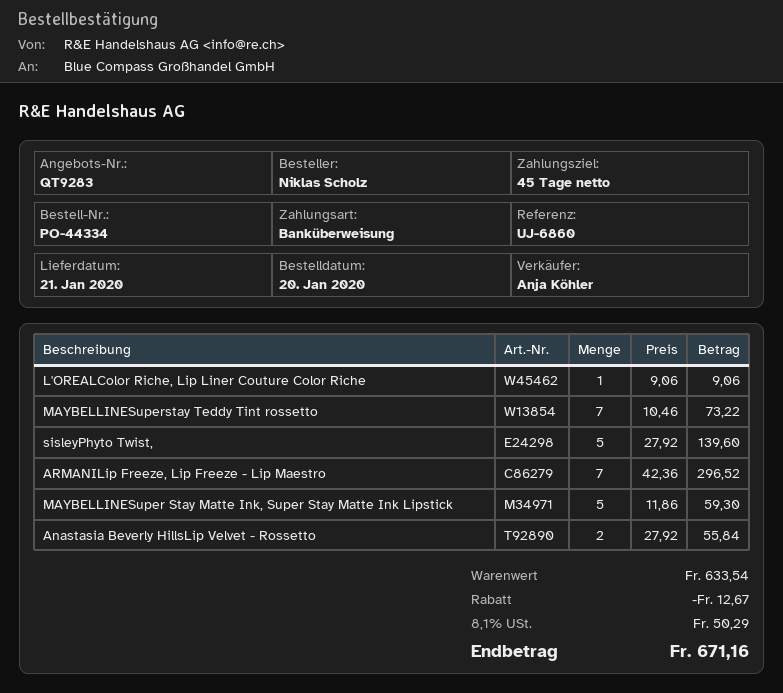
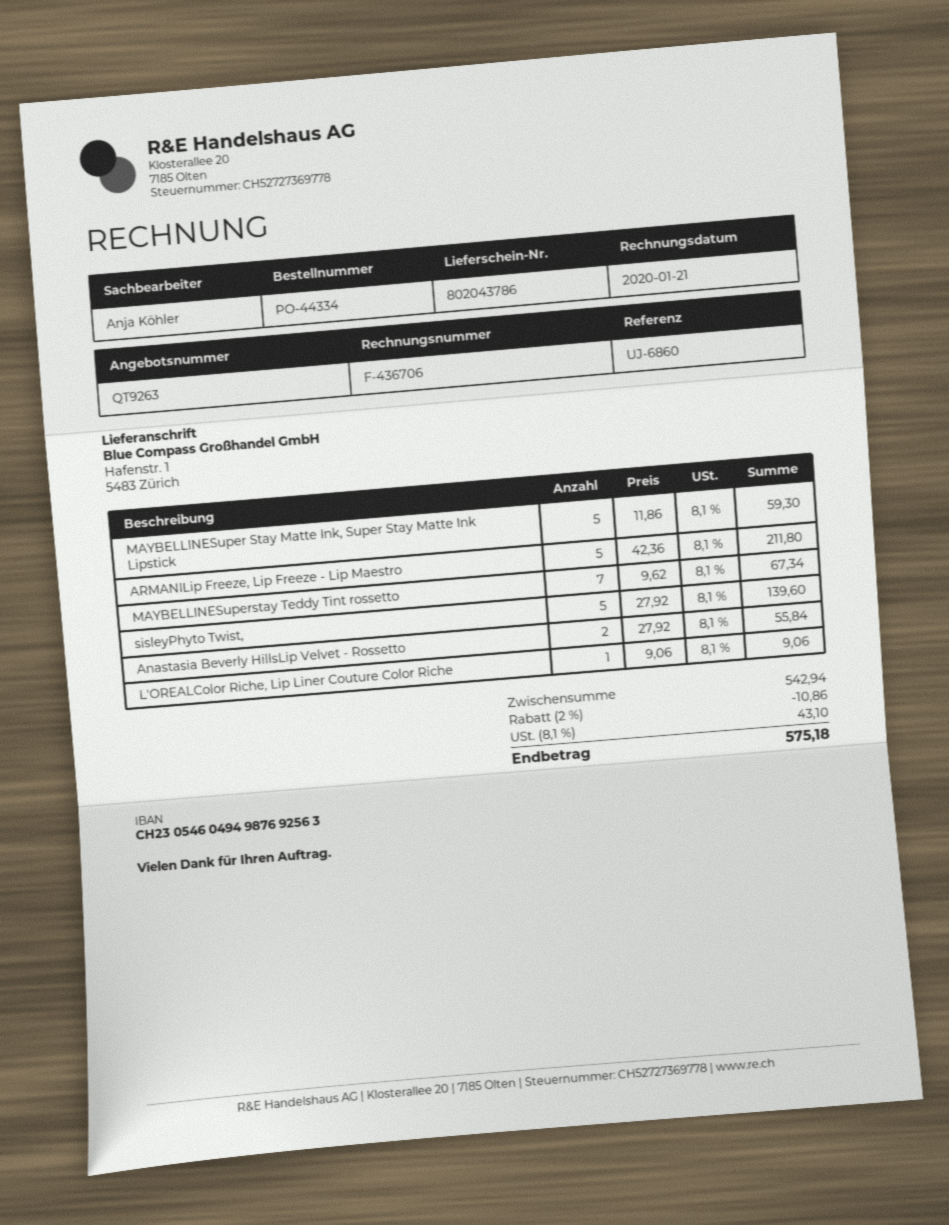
quote number: QT9283 -> QT9263
MAYBELLINESuperstay Teddy Tint rossetto: 7 x 10.46 = 73.22 -> 7 x 9.62 = 67.34
ARMANILip Freeze, Lip Freeze - Lip Maestro: 7 x 42.36 = 296.52 -> 5 x 42.36 = 211.80
subtotal: 633.54 -> 542.94
discount: 12.67 -> 10.86
tax: 8.1% = 50.29 -> 8.1% = 43.10
total: 671.16 -> 575.18

